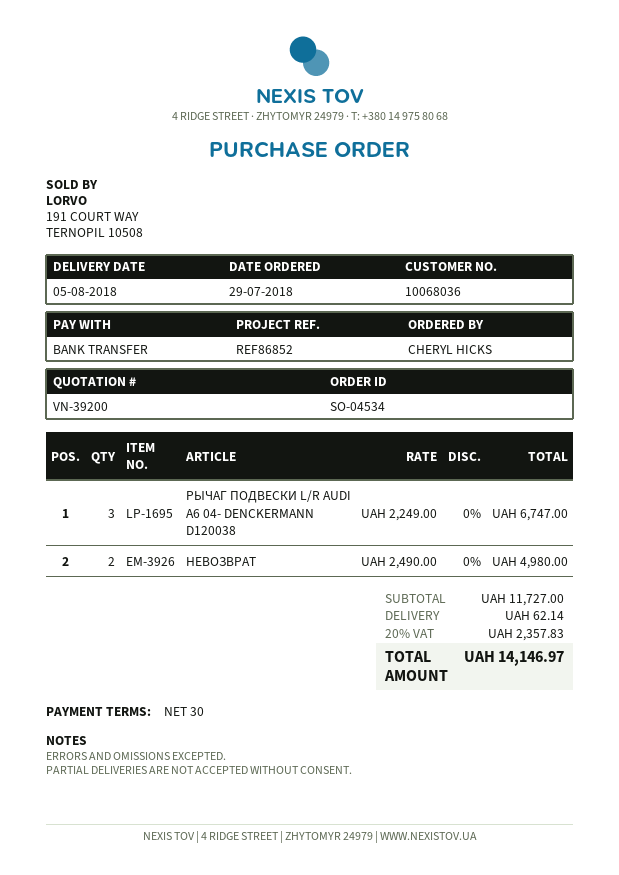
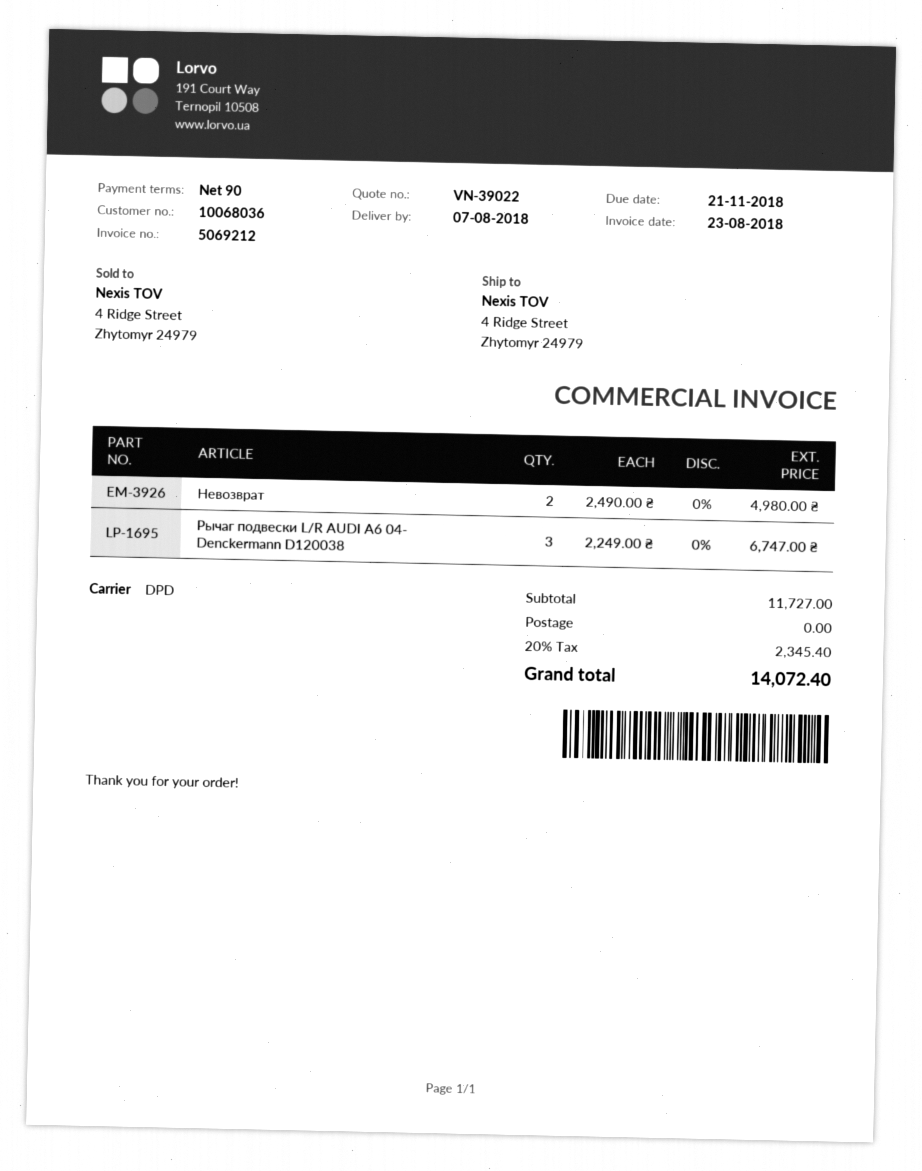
quote number: VN-39200 -> VN-39022
delivery date: 2018-08-05 -> 2018-08-07
payment terms: 30 days -> 90 days
shipping: 62.14 -> 0.00
tax: 20% = 2357.83 -> 20% = 2345.40
total: 14146.97 -> 14072.40

